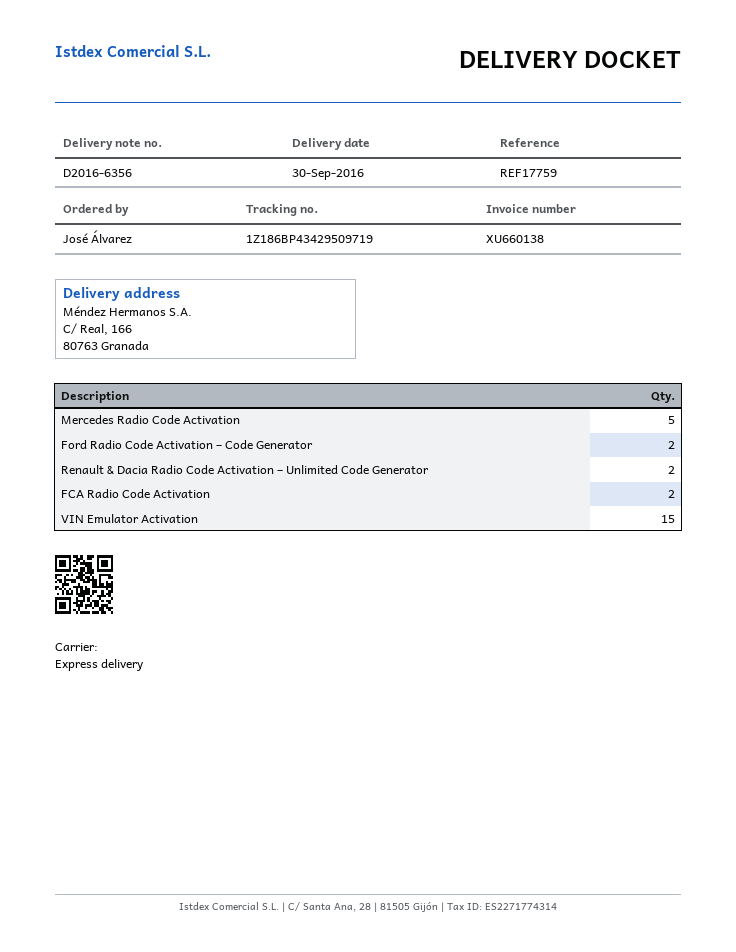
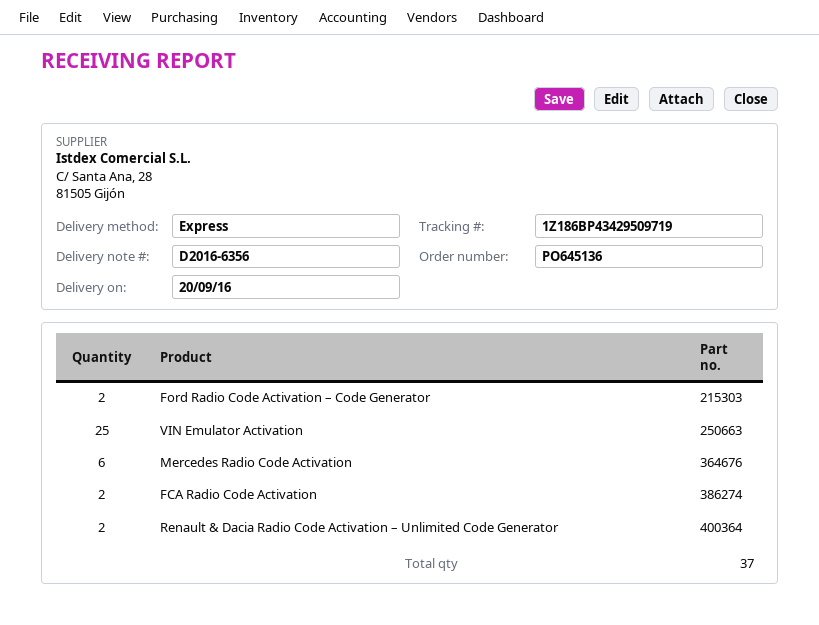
delivery date: 2016-09-30 -> 2016-09-20
Mercedes Radio Code Activation: 5 -> 6
VIN Emulator Activation: 15 -> 25

